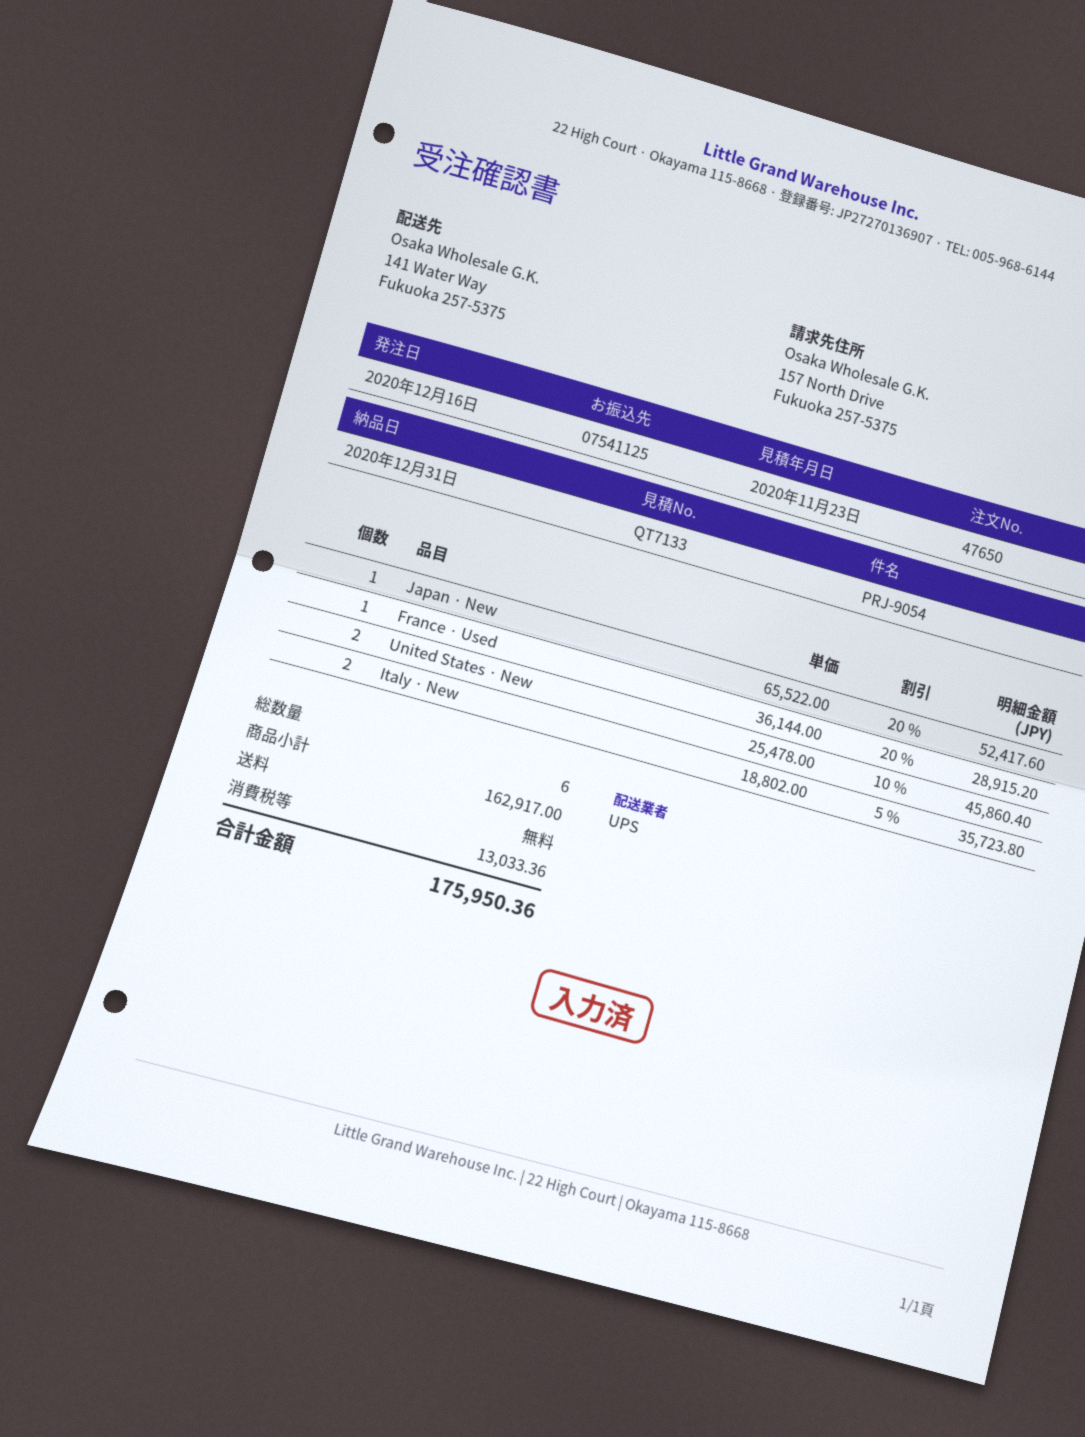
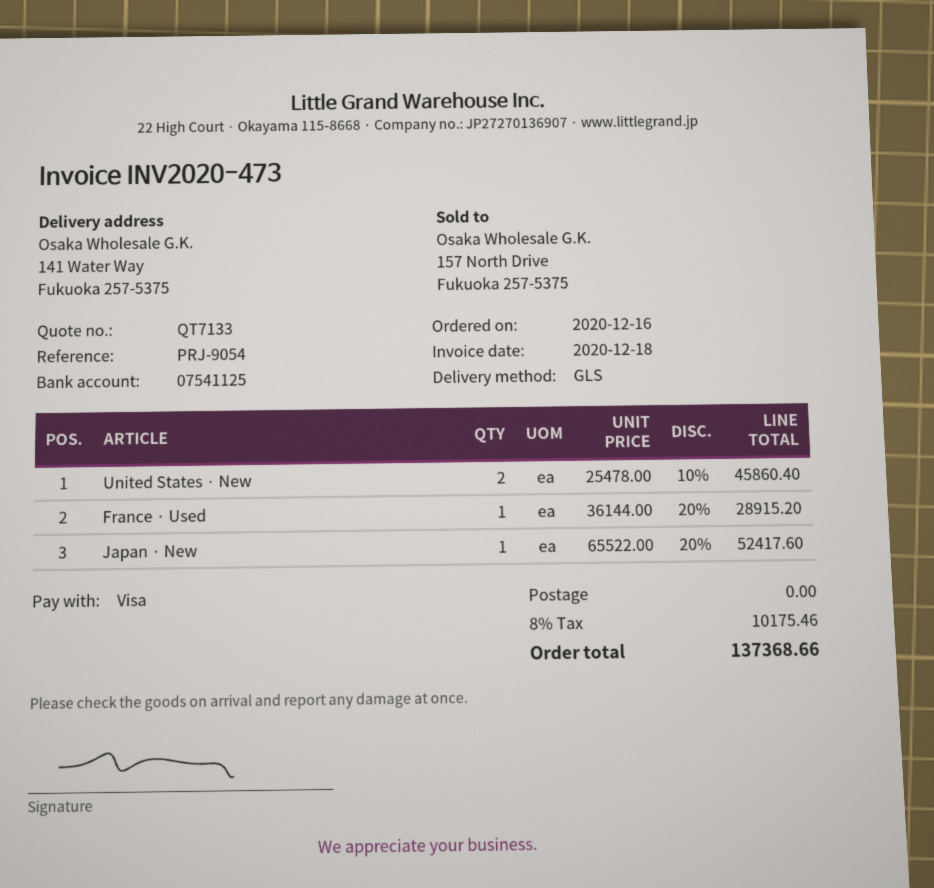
shipping method: UPS -> GLS
Italy · New: 2 x 18802.00 - 5% = 35723.80 -> none
tax: 13033.36 -> 10175.46
total: 175950.36 -> 137368.66

